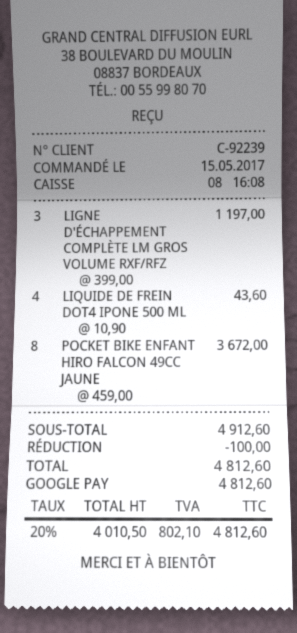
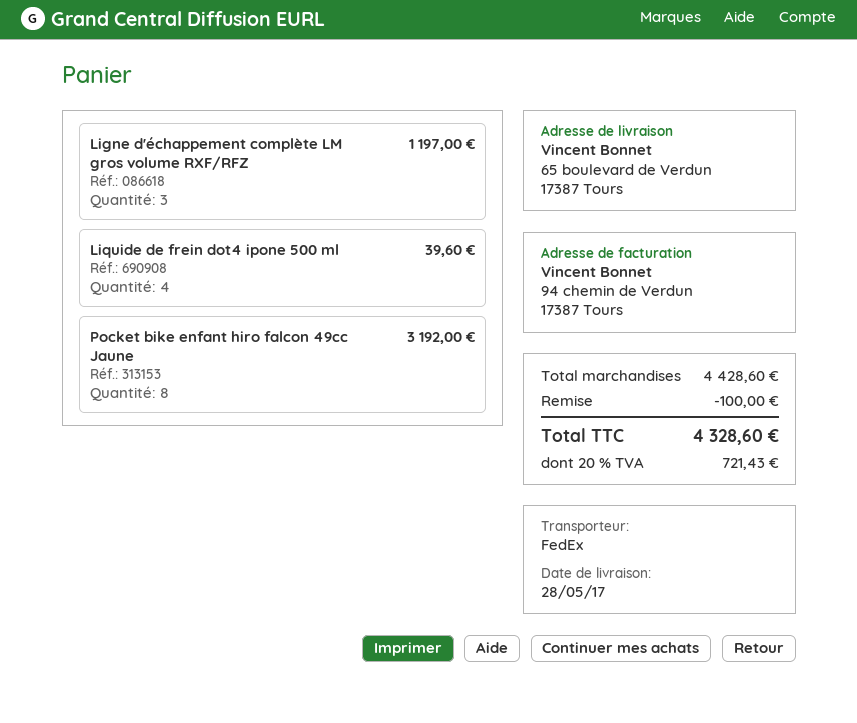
LIQUIDE DE FREIN DOT4 IPONE 500 ML: 4 for 43.60 -> 4 for 39.60
POCKET BIKE ENFANT HIRO FALCON 49CC JAUNE: 8 for 3672.00 -> 8 for 3192.00
subtotal: 4912.60 -> 4428.60
tax: 20% = 802.10 -> 20% = 721.43
total: 4812.60 -> 4328.60

